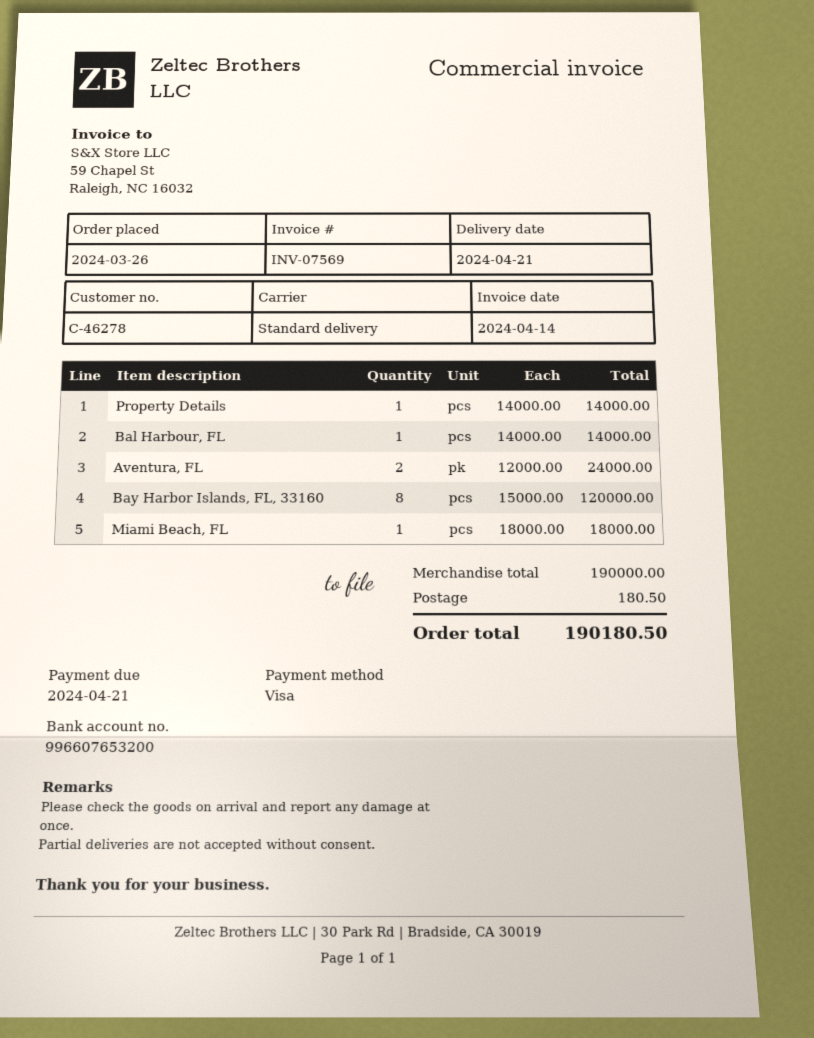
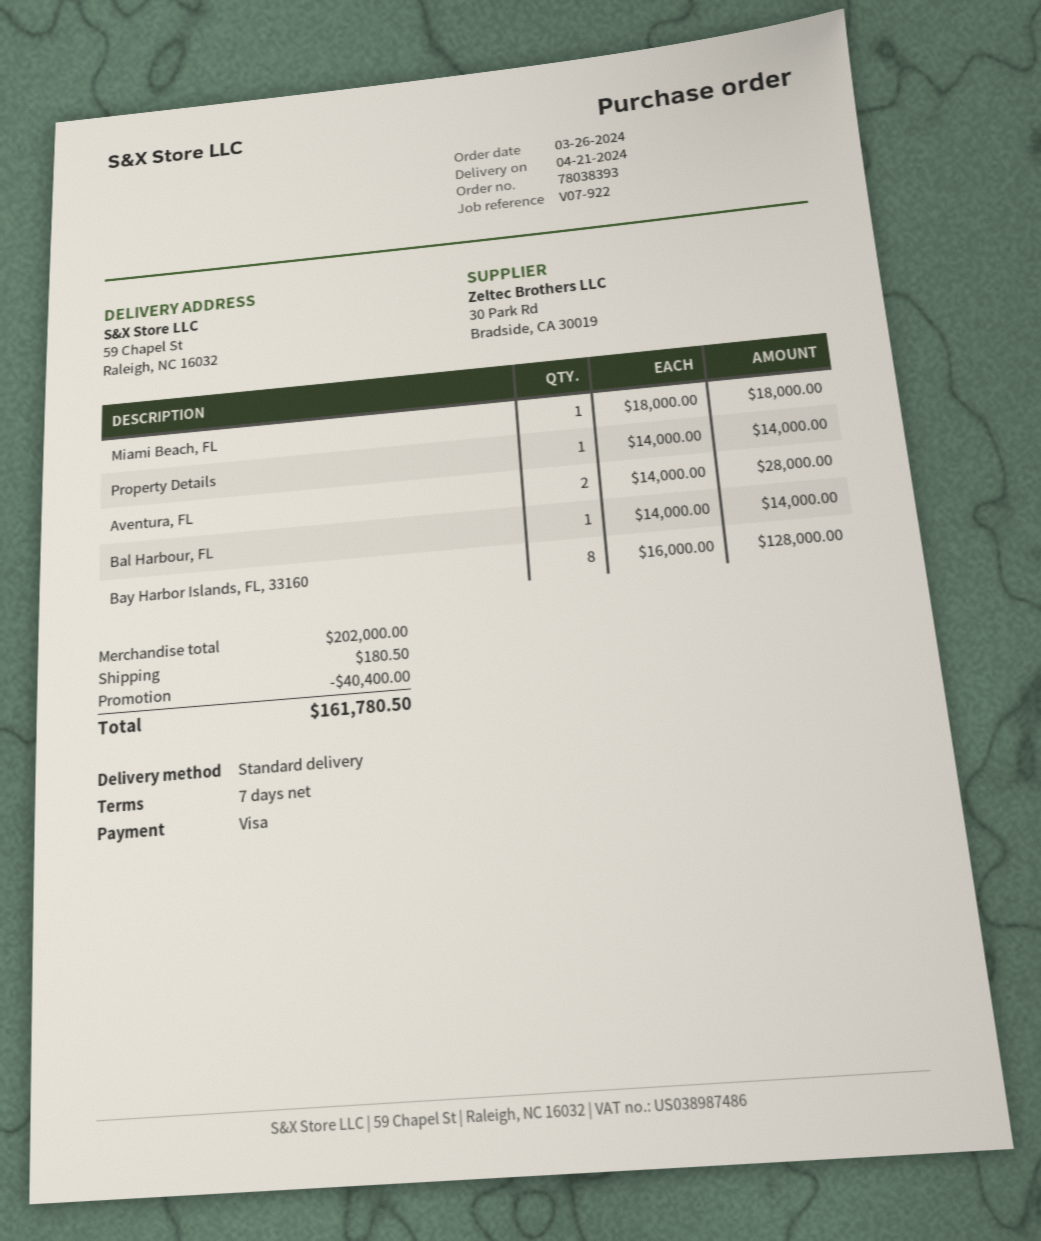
Aventura, FL: 2 x 12000.00 = 24000.00 -> 2 x 14000.00 = 28000.00
Bay Harbor Islands, FL, 33160: 8 x 15000.00 = 120000.00 -> 8 x 16000.00 = 128000.00
subtotal: 190000.00 -> 202000.00
discount: none -> 40400.00
total: 190180.50 -> 161780.50

